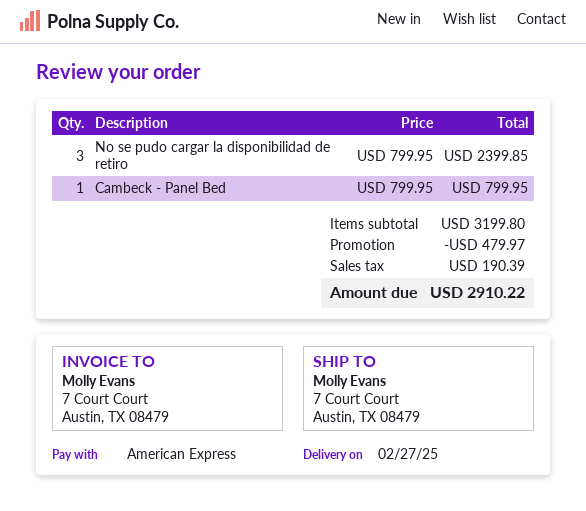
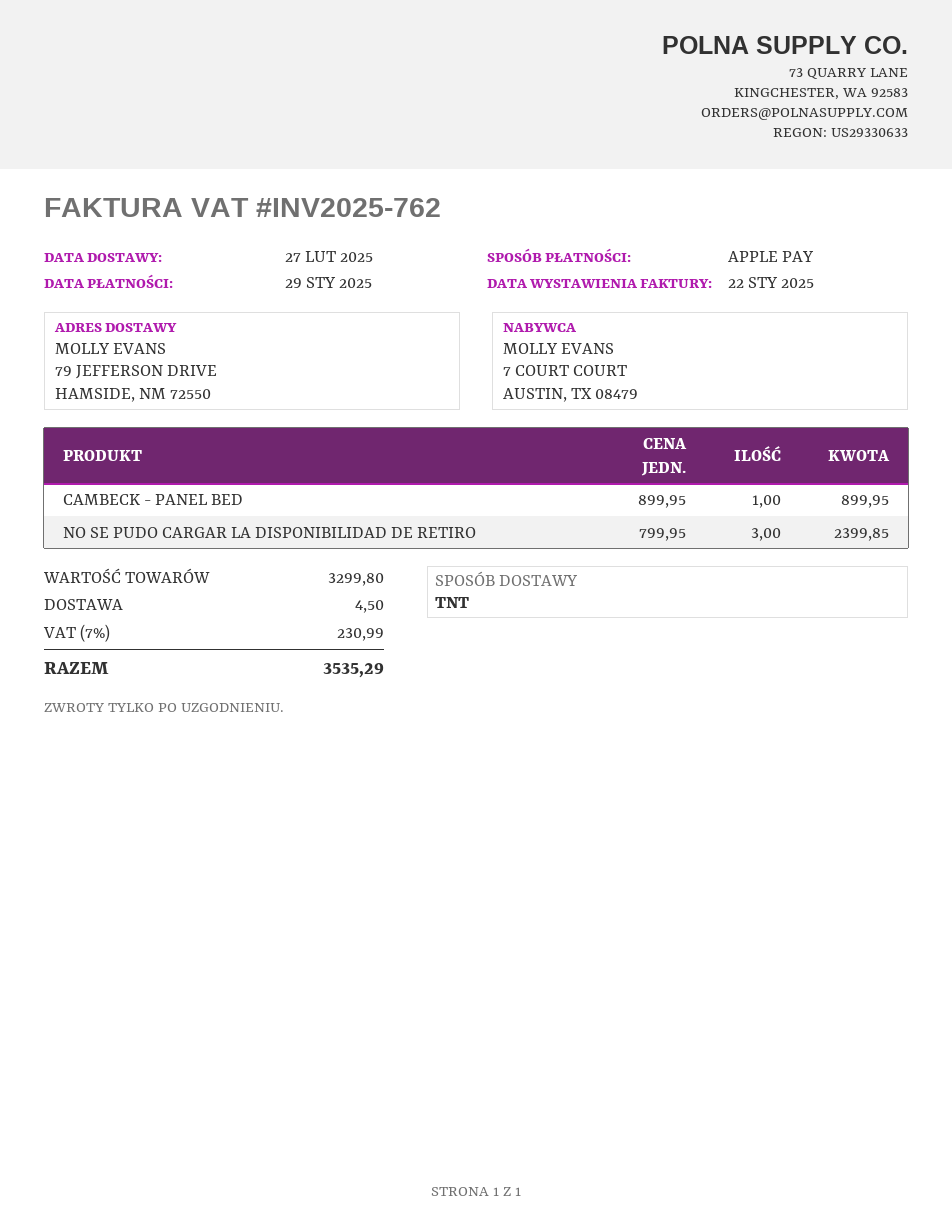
payment method: American Express -> Apple Pay
ship to: 7 Court Court, Austin, TX 08479 -> 79 JEFFERSON DRIVE, HAMSIDE, NM 72550
Cambeck - Panel Bed: 1 x 799.95 = 799.95 -> 1 x 899.95 = 899.95
subtotal: 3199.80 -> 3299.80
discount: 479.97 -> none
shipping: none -> 4.50
tax: 190.39 -> 230.99
total: 2910.22 -> 3535.29

